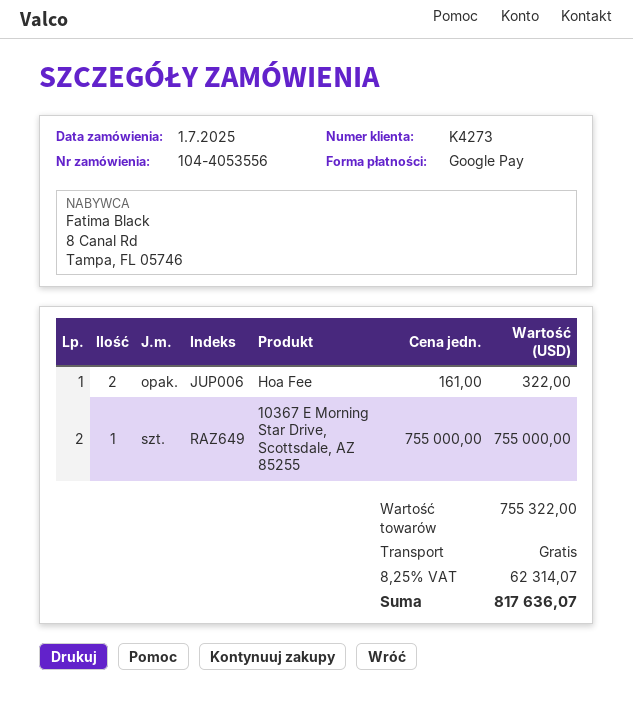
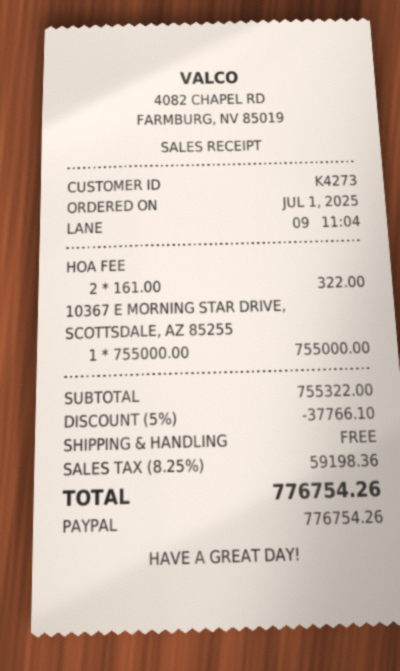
payment method: Google Pay -> PayPal
discount: none -> 5% = 37766.10
tax: 8.25% = 62314.07 -> 8.25% = 59198.36
total: 817636.07 -> 776754.26

